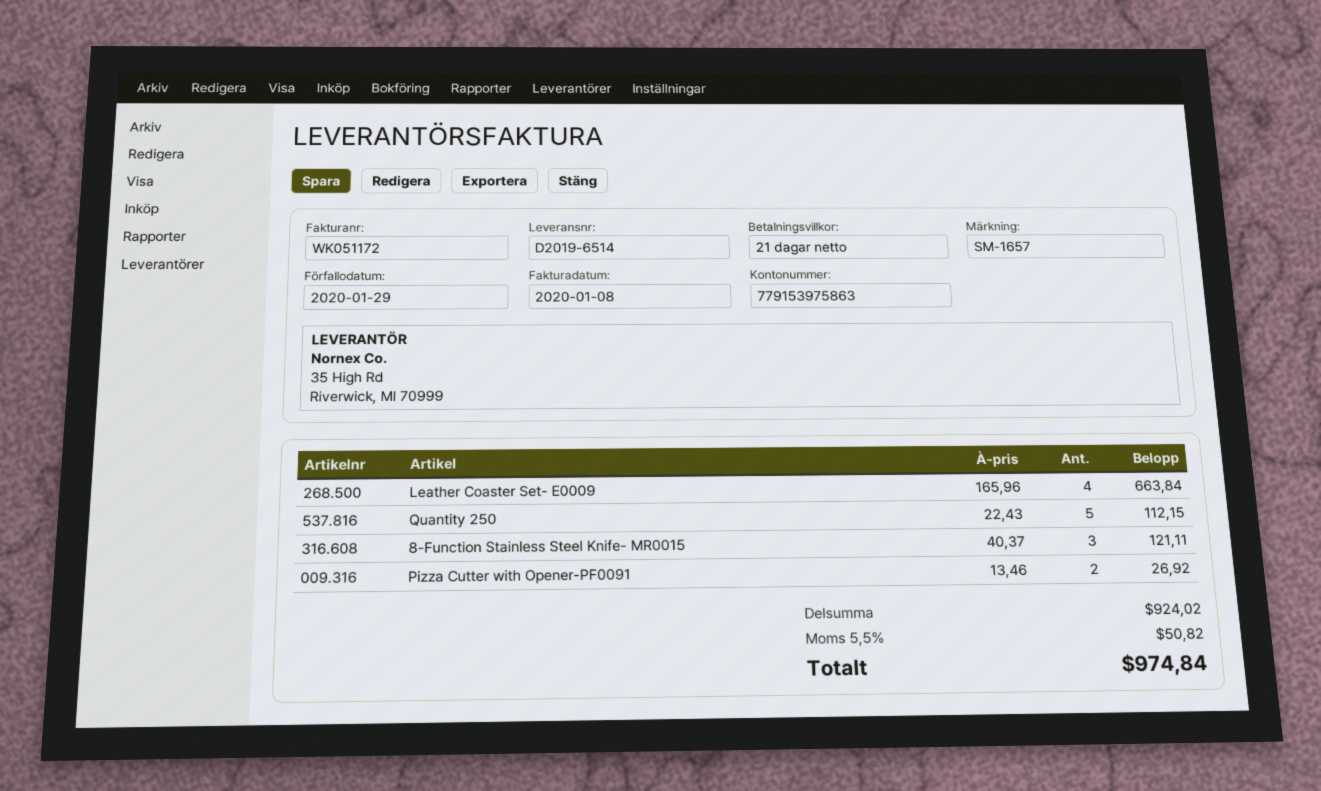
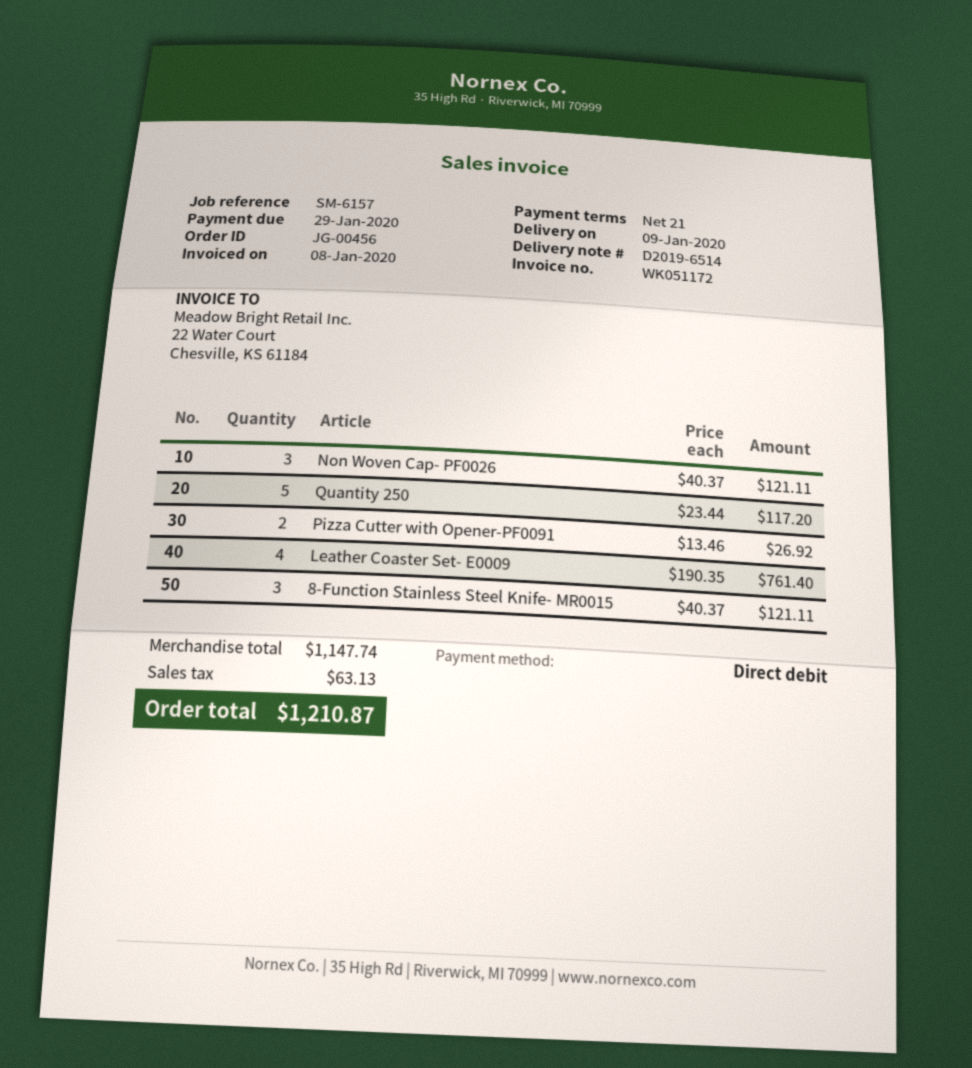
reference: SM-1657 -> SM-6157
Leather Coaster Set- E0009: 4 x 165.96 = 663.84 -> 4 x 190.35 = 761.40
Quantity 250: 5 x 22.43 = 112.15 -> 5 x 23.44 = 117.20
Non Woven Cap- PF0026: none -> 3 x 40.37 = 121.11
subtotal: 924.02 -> 1147.74
tax: 50.82 -> 63.13
total: 974.84 -> 1210.87

